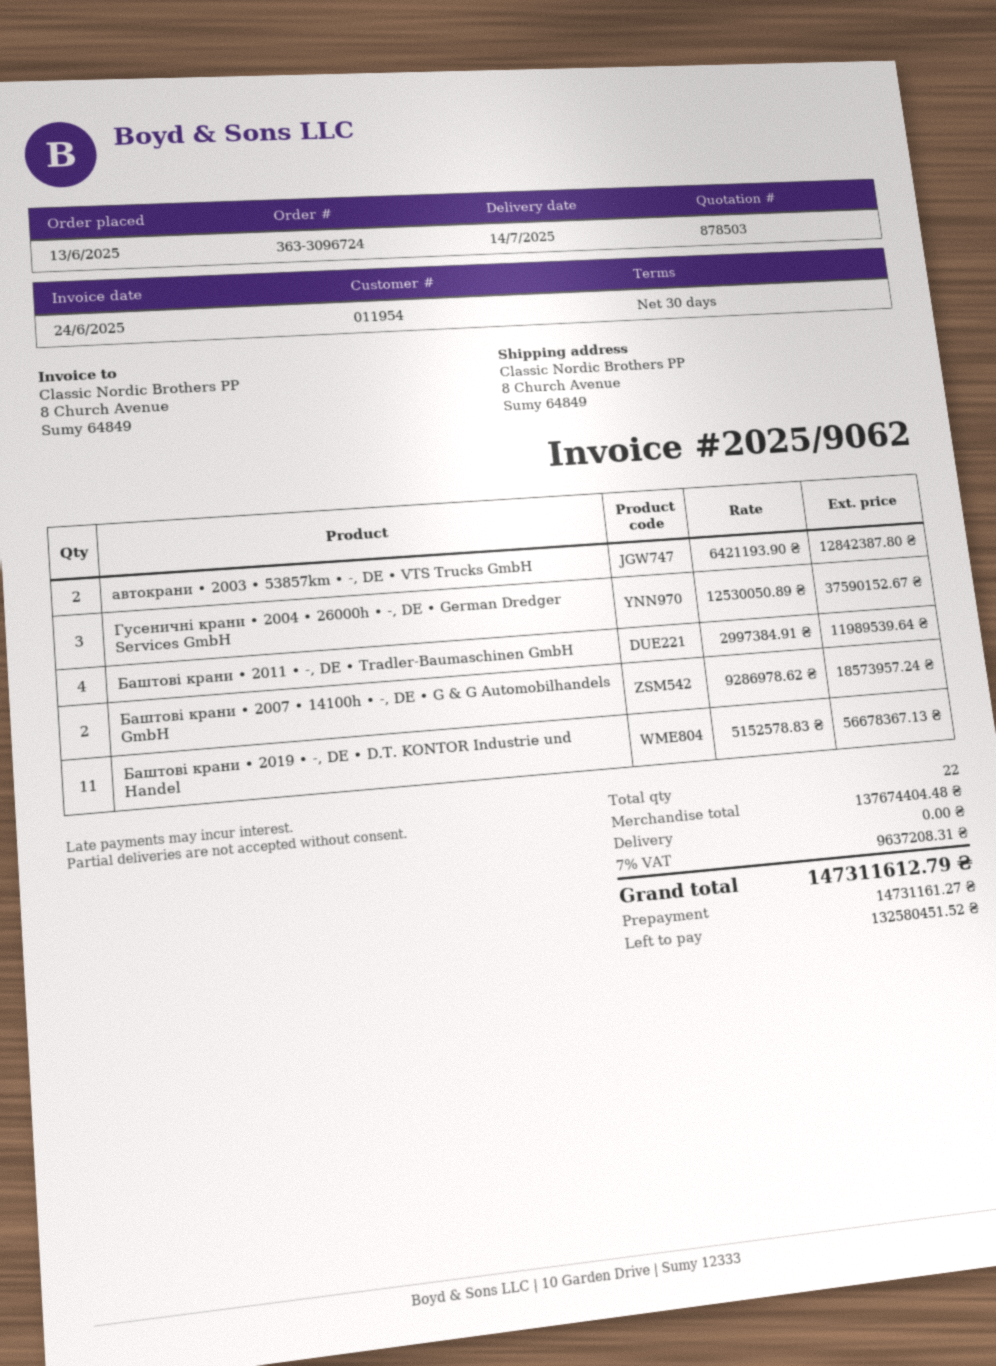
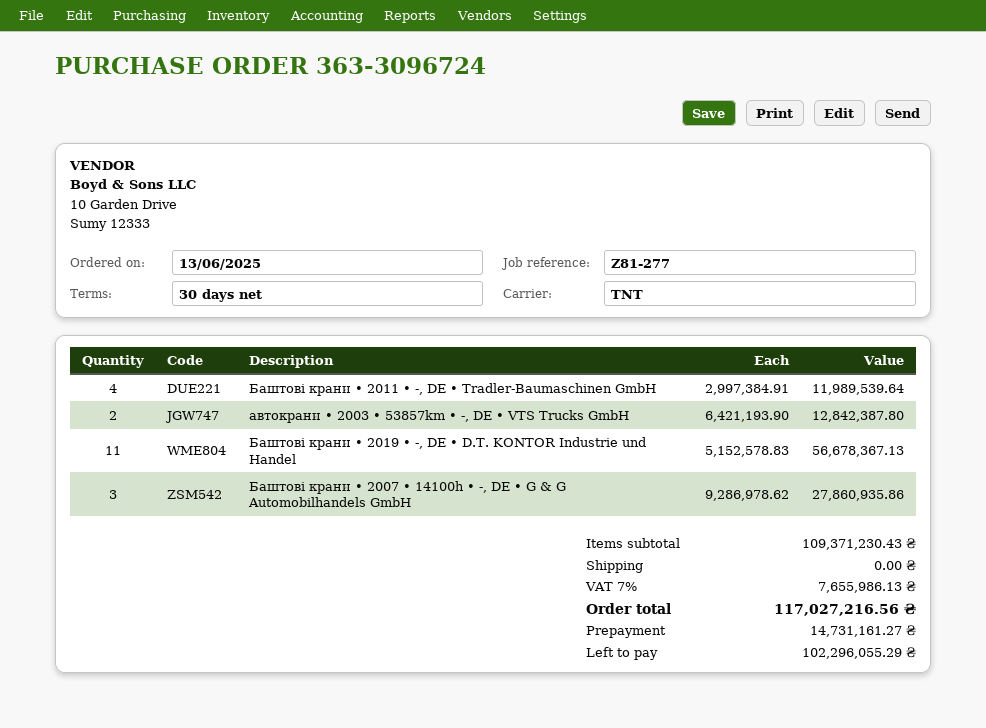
Гусеничні крани • 2004 • 26000h • -, DE • German Dredger Services GmbH: 3 x 12530050.89 = 37590152.67 -> none
Баштові крани • 2007 • 14100h • -, DE • G & G Automobilhandels GmbH: 2 x 9286978.62 = 18573957.24 -> 3 x 9286978.62 = 27860935.86
subtotal: 137674404.48 -> 109371230.43
tax: 7% = 9637208.31 -> 7% = 7655986.13
total: 147311612.79 -> 117027216.56
balance: 132580451.52 -> 102296055.29

